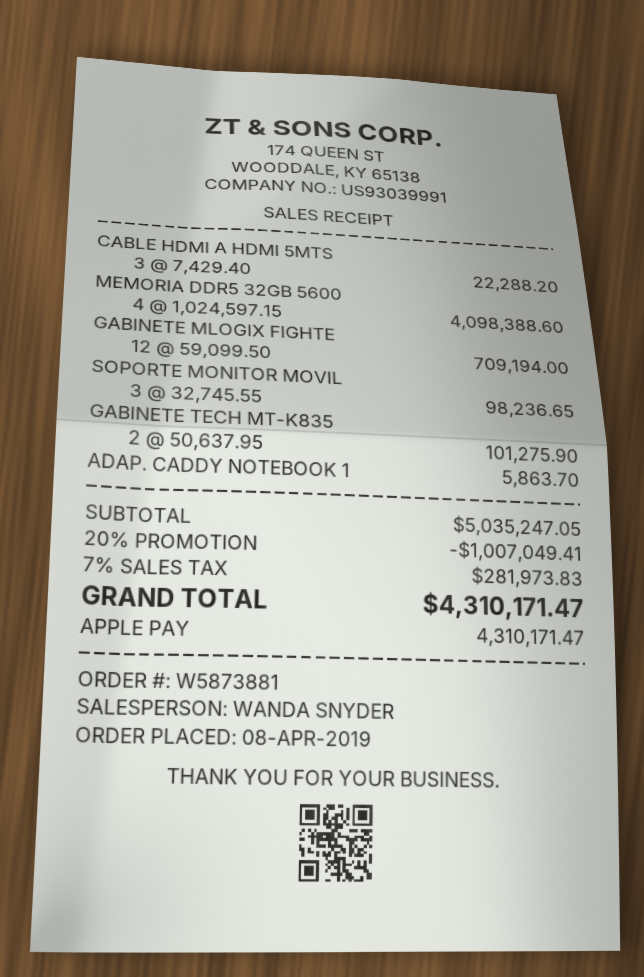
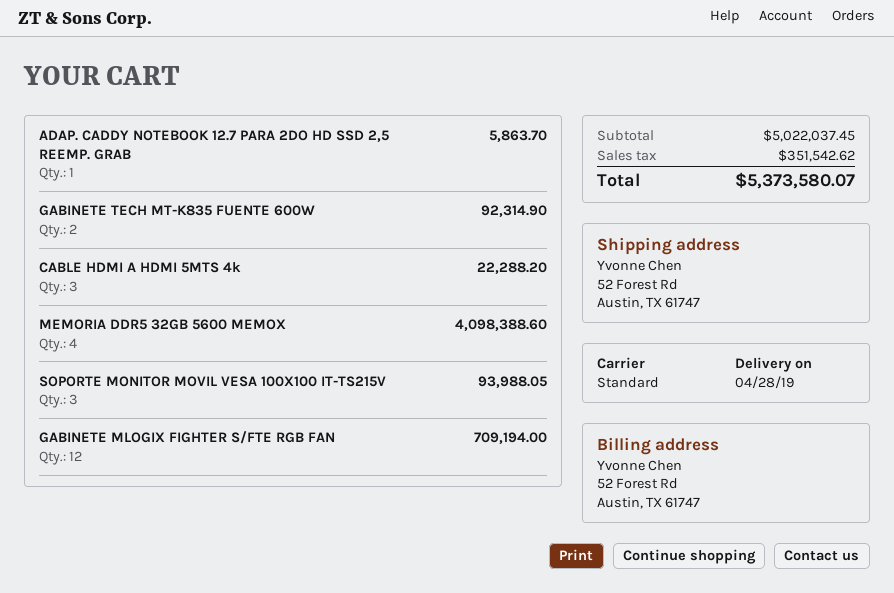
SOPORTE MONITOR MOVIL: 3 for 98236.65 -> 3 for 93988.05
GABINETE TECH MT-K835: 2 for 101275.90 -> 2 for 92314.90
subtotal: 5035247.05 -> 5022037.45
discount: 20% = 1007049.41 -> none
tax: 281973.83 -> 351542.62
total: 4310171.47 -> 5373580.07

